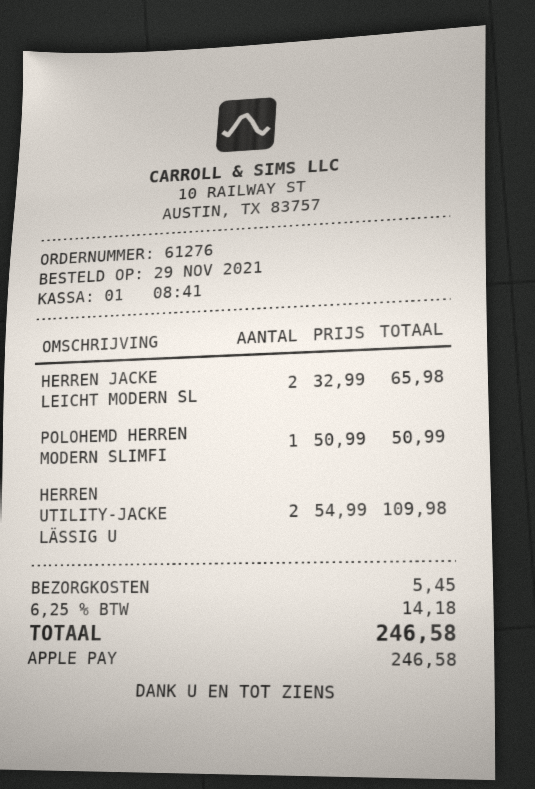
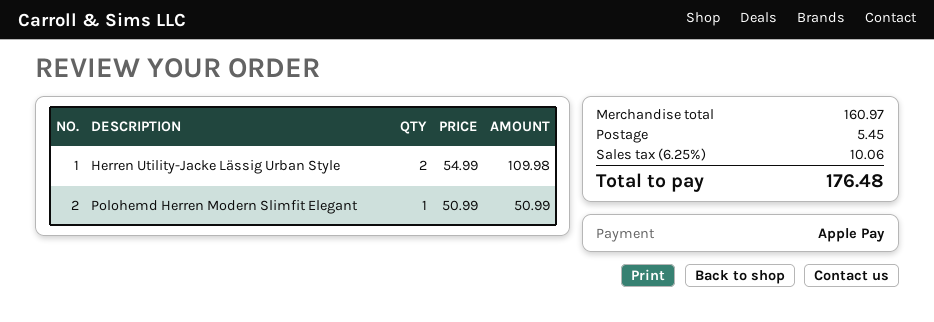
HERREN JACKE LEICHT MODERN SL: 2 x 32.99 = 65.98 -> none
tax: 6.25% = 14.18 -> 6.25% = 10.06
total: 246.58 -> 176.48

